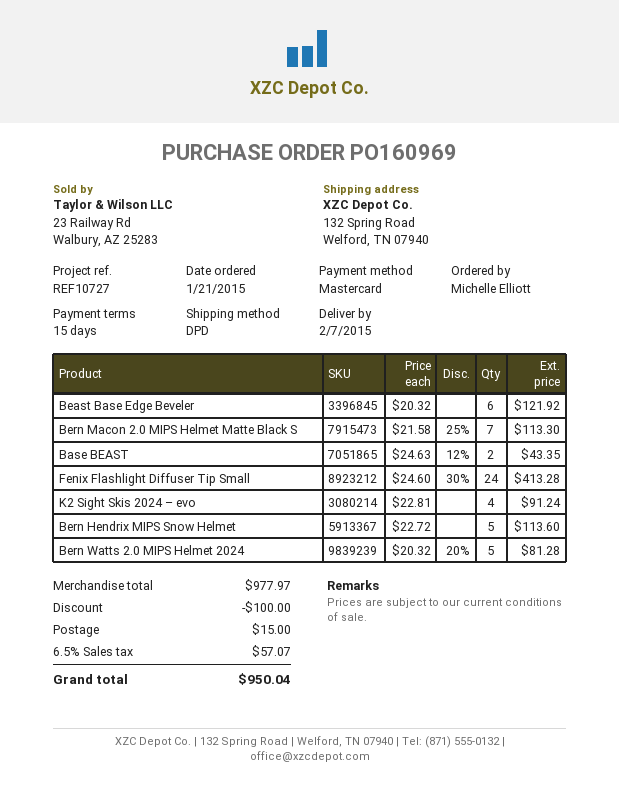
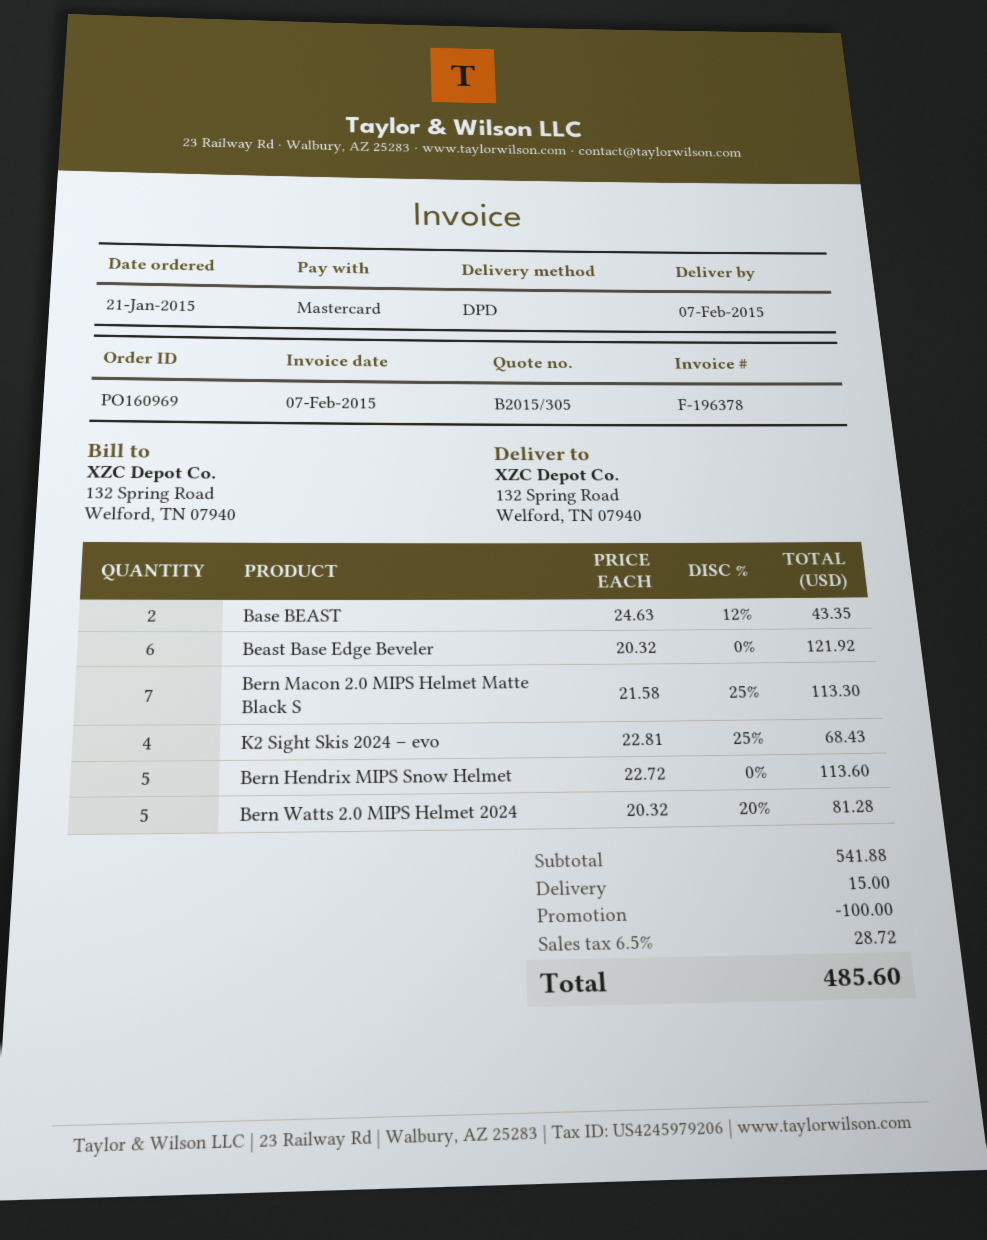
Fenix Flashlight Diffuser Tip Small: 24 x 24.60 - 30% = 413.28 -> none
K2 Sight Skis 2024 – evo: 4 x 22.81 = 91.24 -> 4 x 22.81 - 25% = 68.43
subtotal: 977.97 -> 541.88
tax: 6.5% = 57.07 -> 6.5% = 28.72
total: 950.04 -> 485.60

